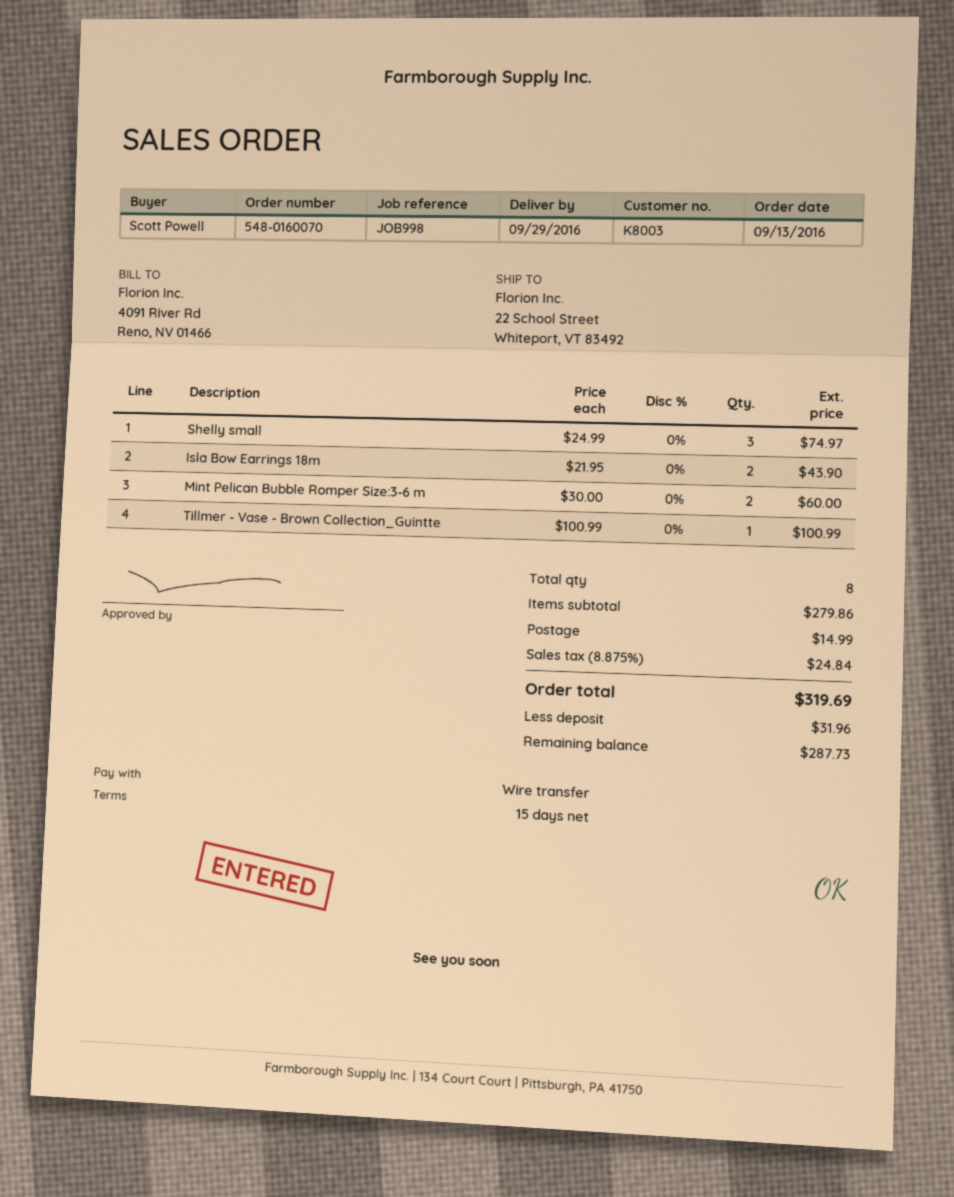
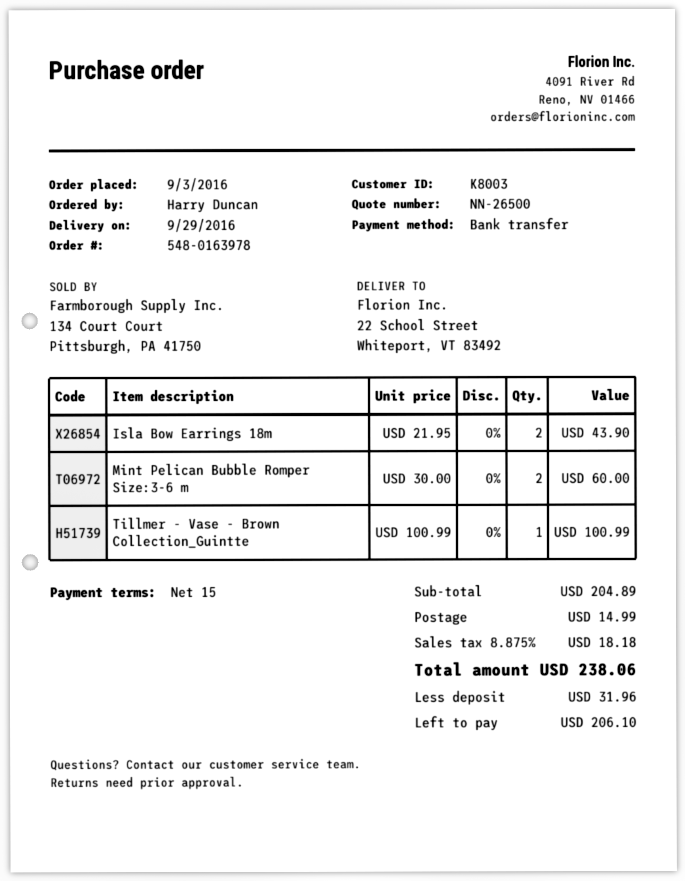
order number: 548-0160070 -> 548-0163978
order date: 2016-09-13 -> 2016-09-03
ordered by: Scott Powell -> Harry Duncan
Shelly small: 3 x 24.99 = 74.97 -> none
subtotal: 279.86 -> 204.89
tax: 8.875% = 24.84 -> 8.875% = 18.18
total: 319.69 -> 238.06
balance: 287.73 -> 206.10

